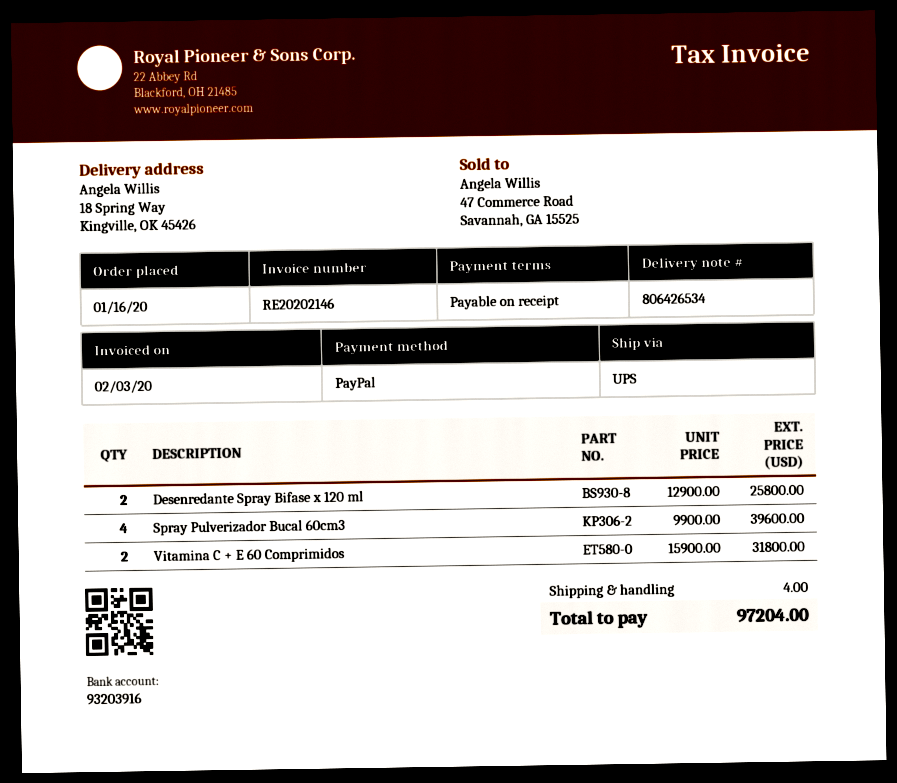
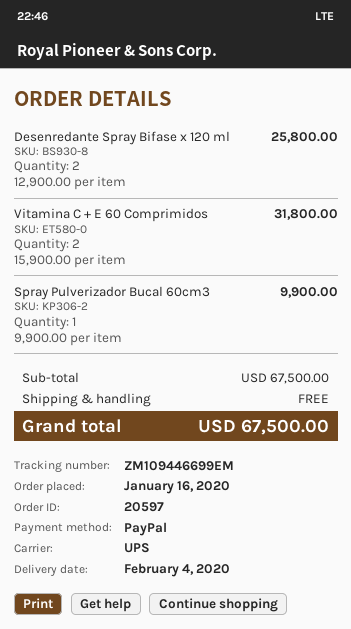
Spray Pulverizador Bucal 60cm3: 4 x 9900.00 = 39600.00 -> 1 x 9900.00 = 9900.00
shipping: 4.00 -> 0.00
total: 97204.00 -> 67500.00

